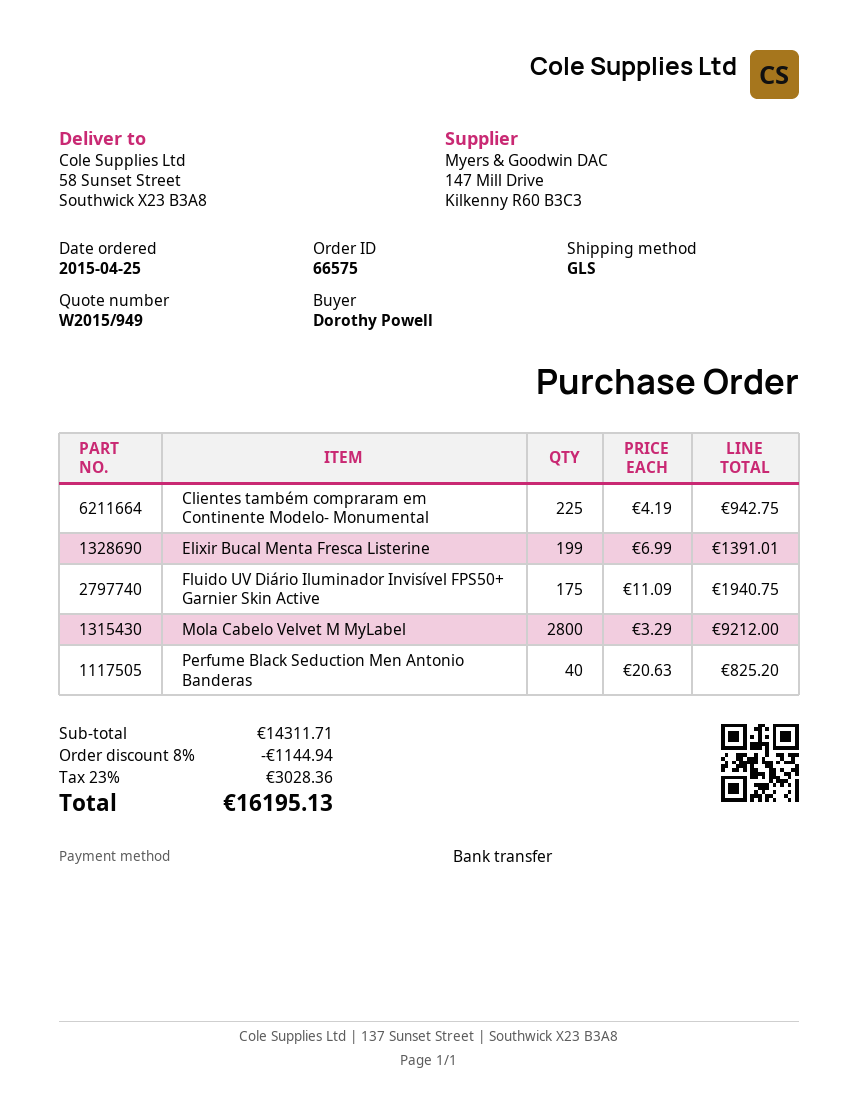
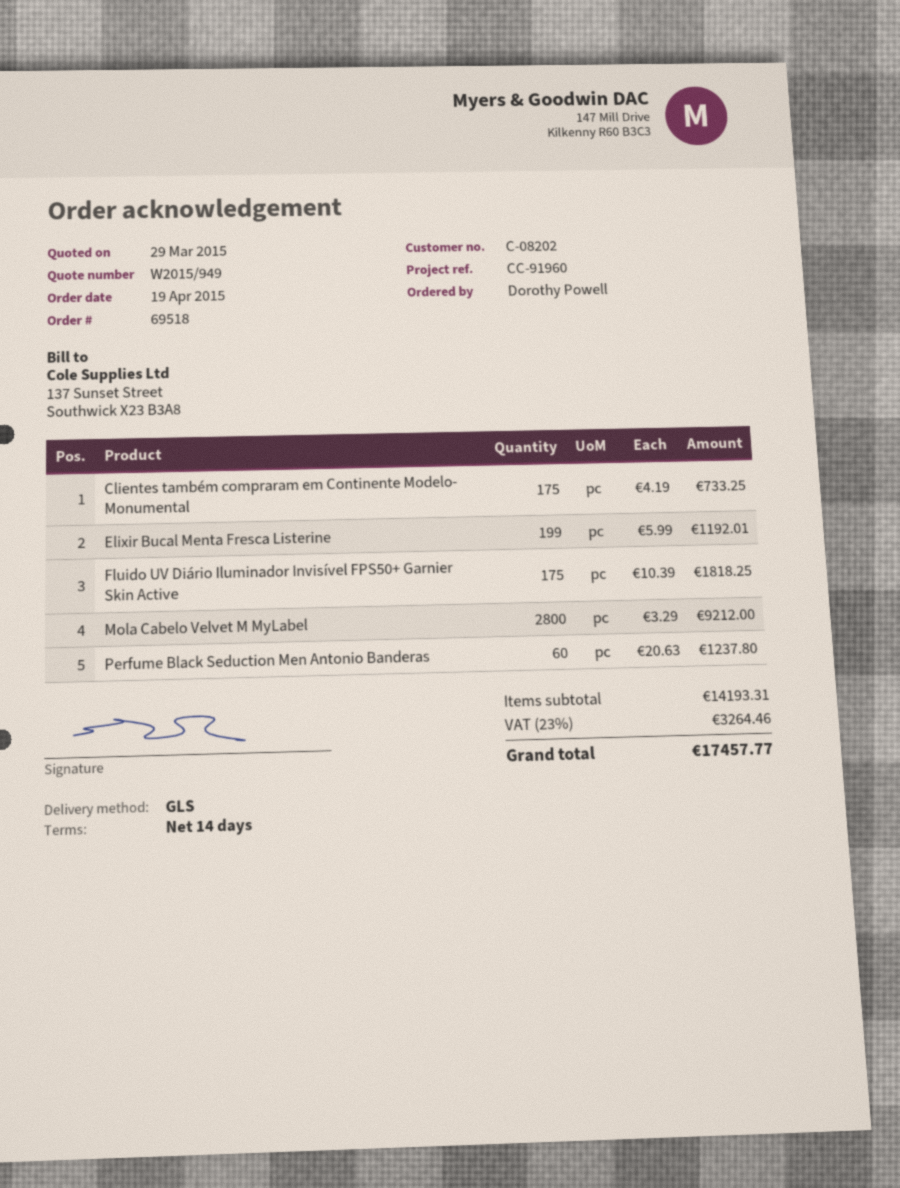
order number: 66575 -> 69518
order date: 2015-04-25 -> 2015-04-19
Clientes também compraram em Continente Modelo- Monumental: 225 x 4.19 = 942.75 -> 175 x 4.19 = 733.25
Elixir Bucal Menta Fresca Listerine: 199 x 6.99 = 1391.01 -> 199 x 5.99 = 1192.01
Fluido UV Diário Iluminador Invisível FPS50+ Garnier Skin Active: 175 x 11.09 = 1940.75 -> 175 x 10.39 = 1818.25
Perfume Black Seduction Men Antonio Banderas: 40 x 20.63 = 825.20 -> 60 x 20.63 = 1237.80
subtotal: 14311.71 -> 14193.31
discount: 8% = 1144.94 -> none
tax: 23% = 3028.36 -> 23% = 3264.46
total: 16195.13 -> 17457.77

